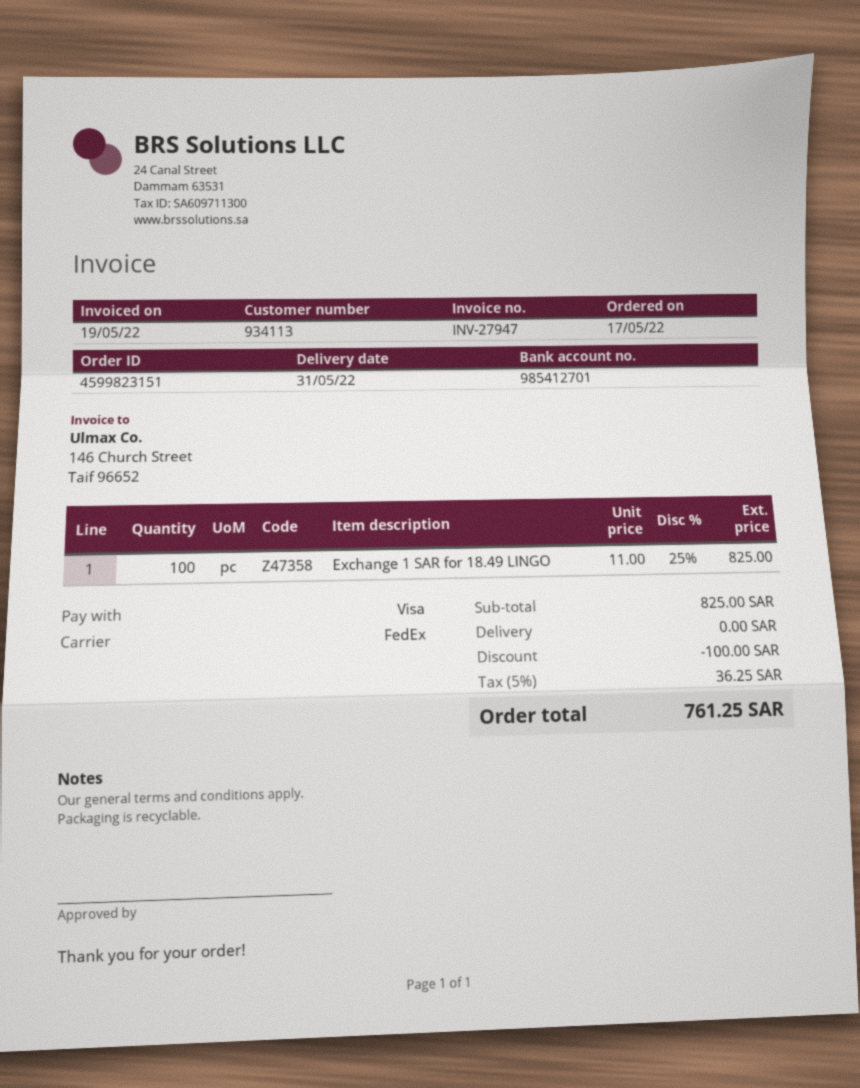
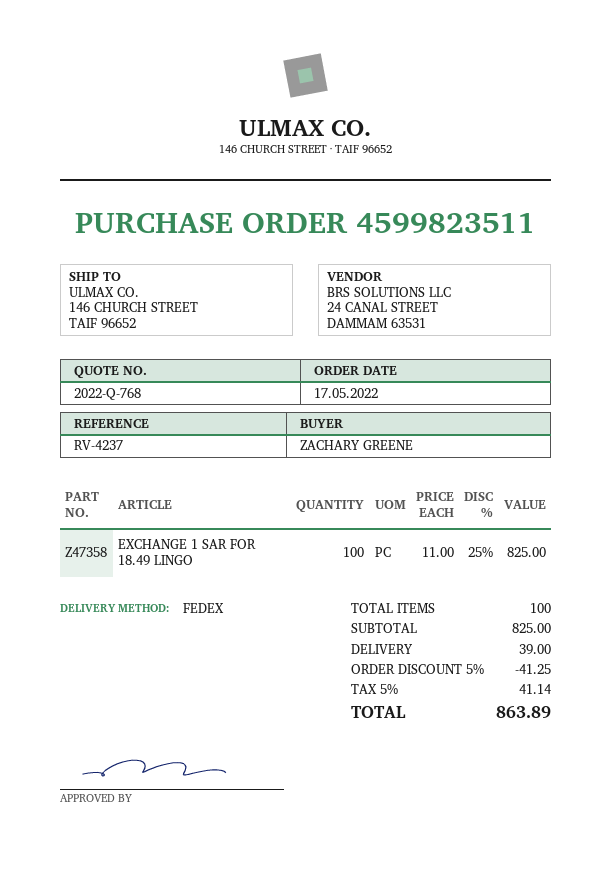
order number: 4599823151 -> 4599823511
discount: 100.00 -> 41.25
shipping: 0.00 -> 39.00
tax: 5% = 36.25 -> 5% = 41.14
total: 761.25 -> 863.89

